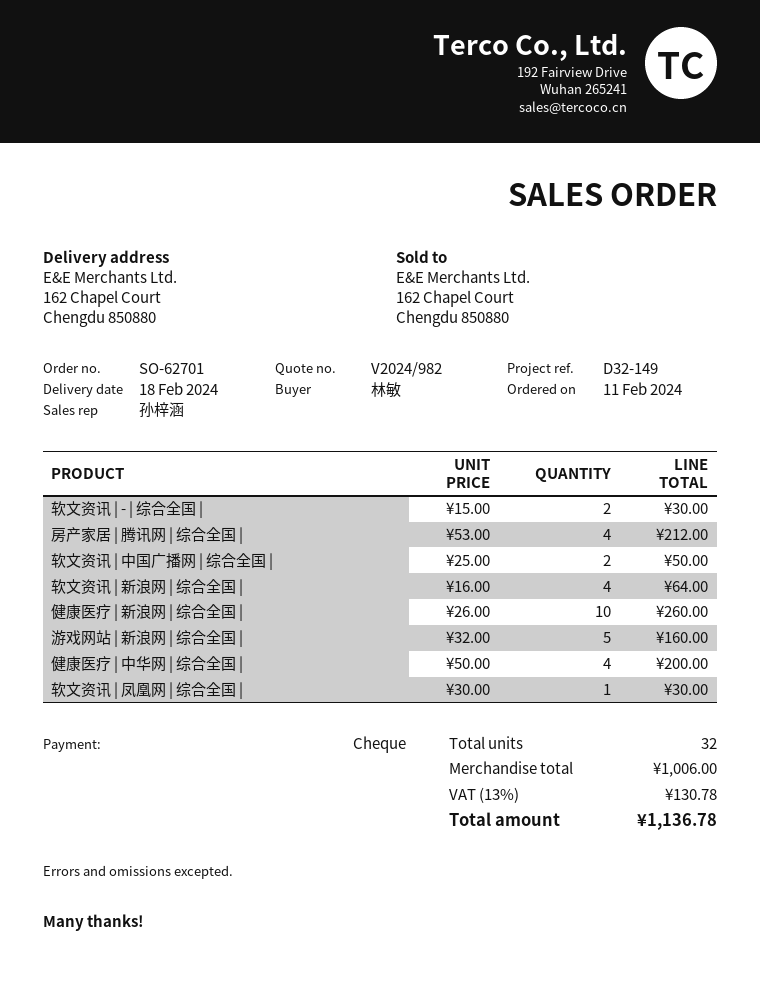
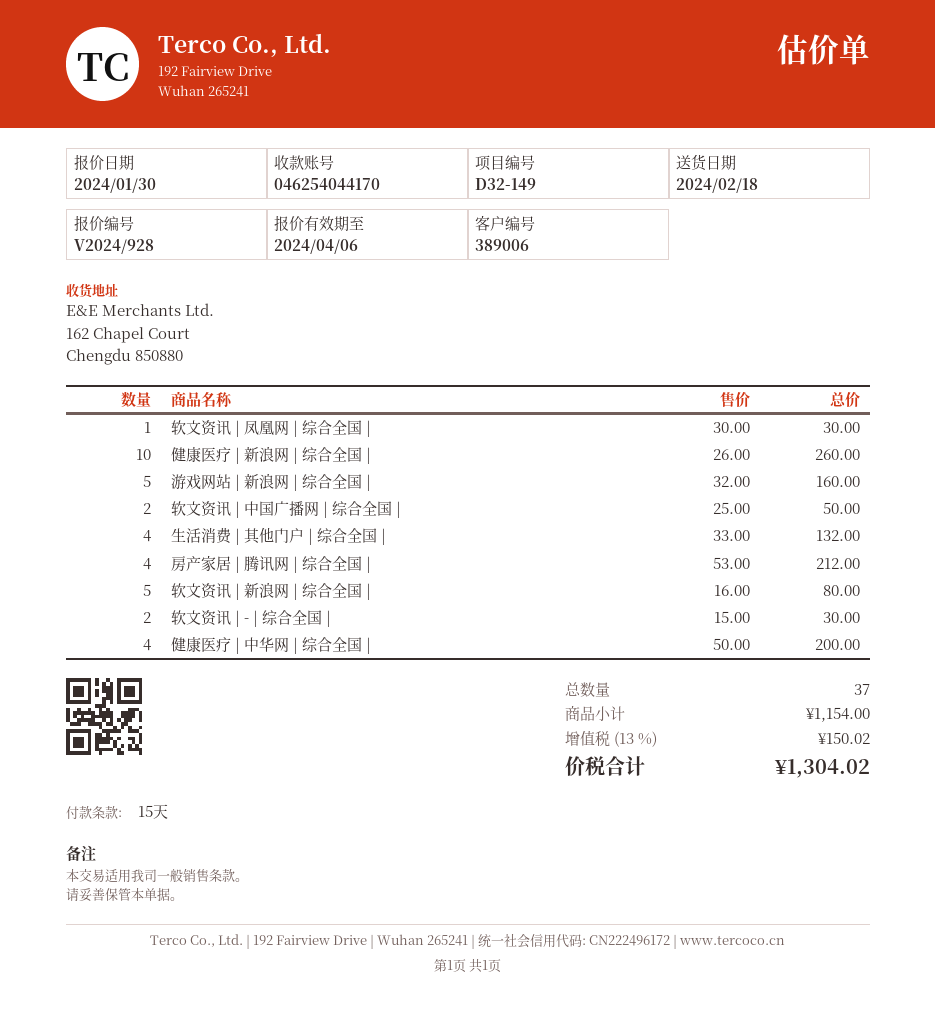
quote number: V2024/982 -> V2024/928
软文资讯 | 新浪网 | 综合全国 |: 4 x 16.00 = 64.00 -> 5 x 16.00 = 80.00
生活消费 | 其他门户 | 综合全国 |: none -> 4 x 33.00 = 132.00
total quantity: 32 -> 37
subtotal: 1006.00 -> 1154.00
tax: 13% = 130.78 -> 13% = 150.02
total: 1136.78 -> 1304.02

